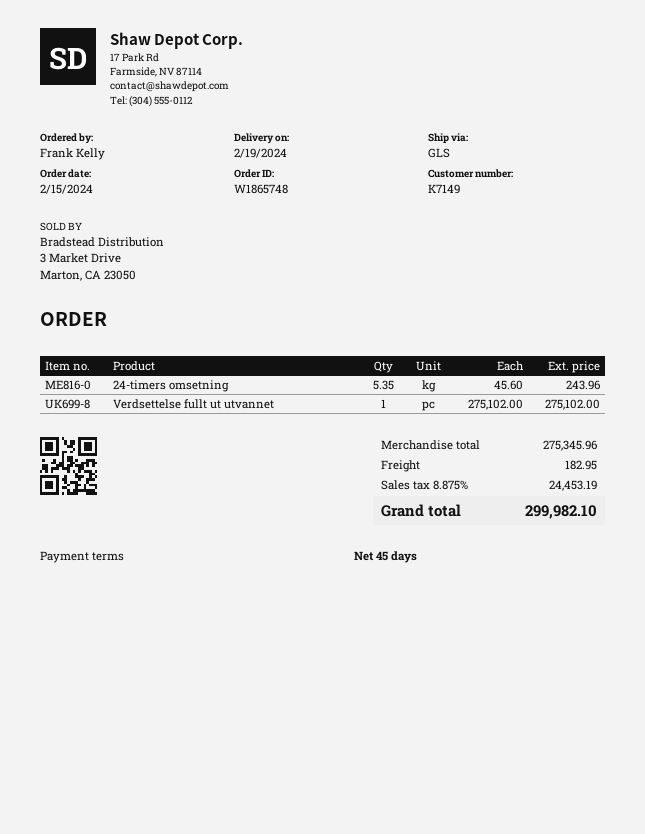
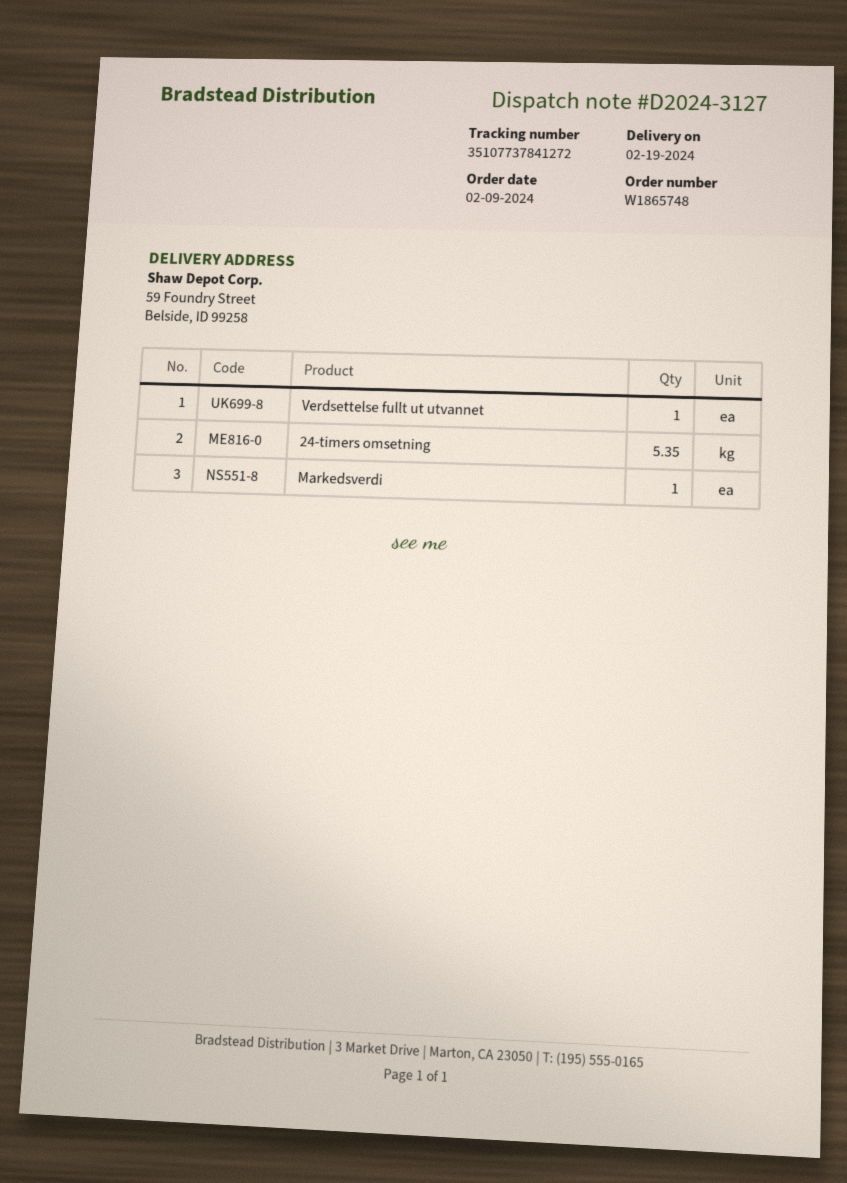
order date: 2024-02-15 -> 2024-02-09
Markedsverdi: none -> 1

